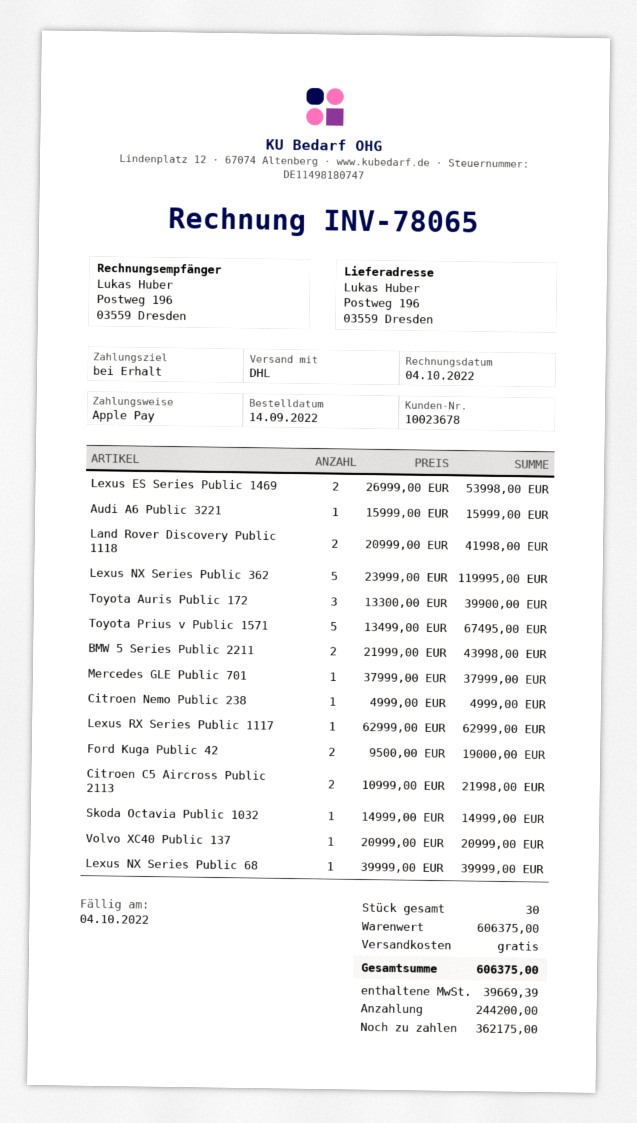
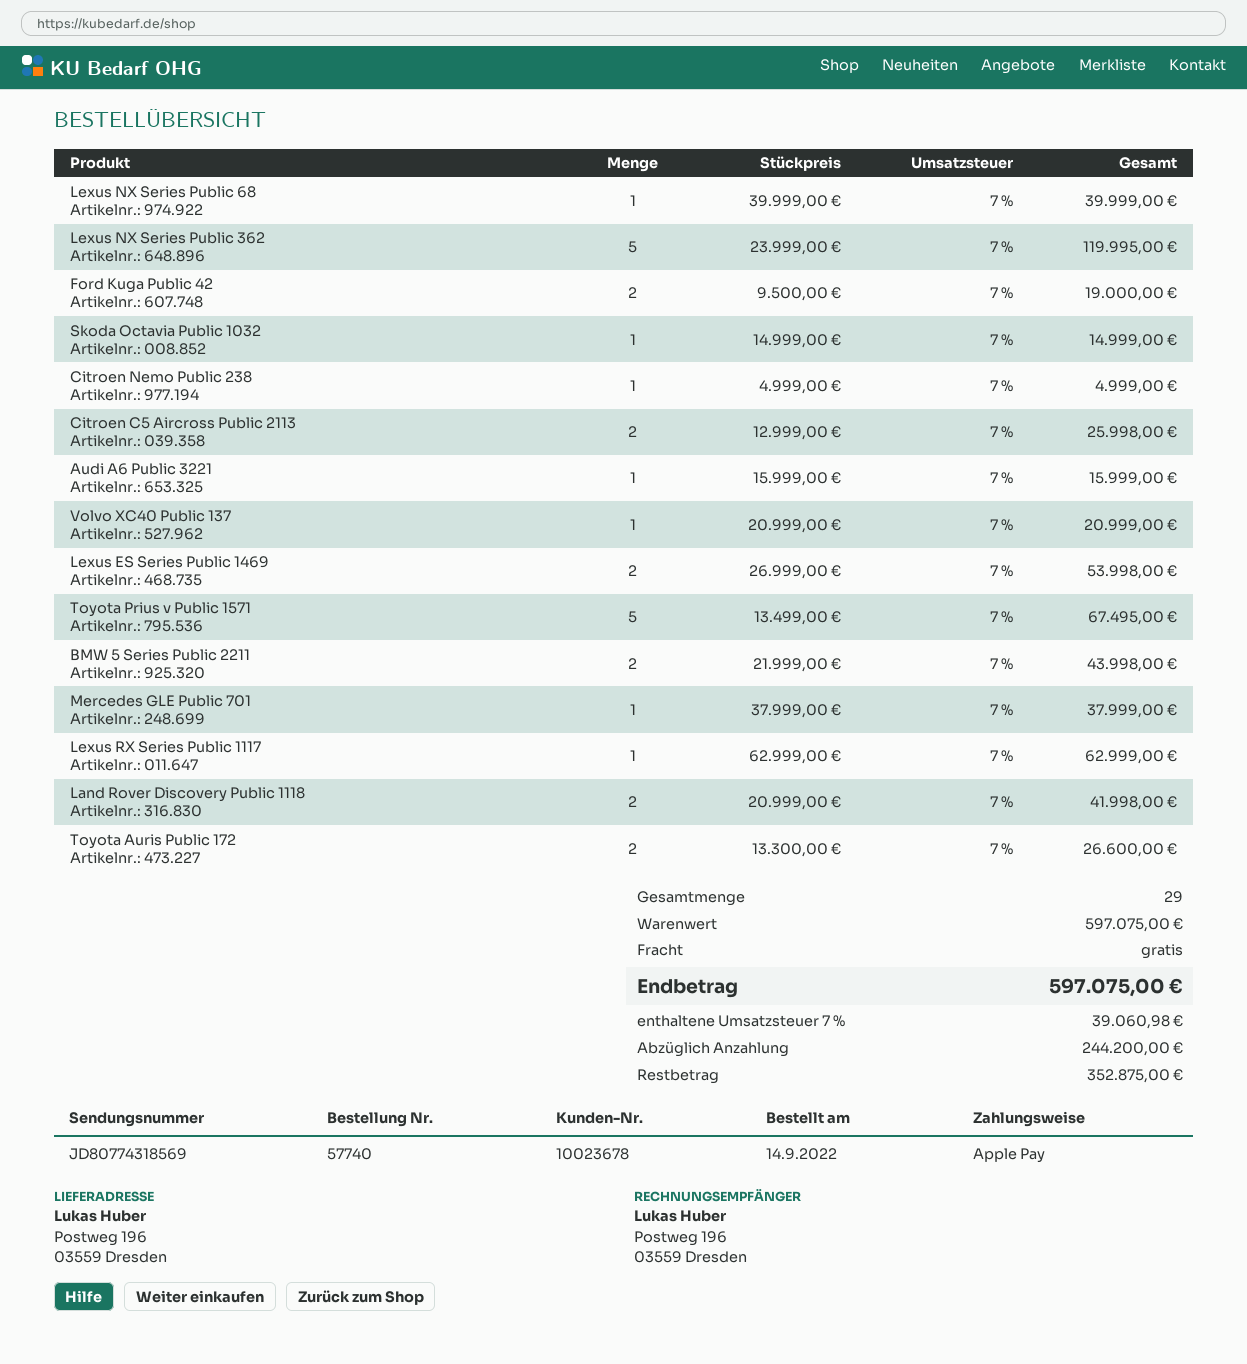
Toyota Auris Public 172: 3 x 13300.00 = 39900.00 -> 2 x 13300.00 = 26600.00
Citroen C5 Aircross Public 2113: 2 x 10999.00 = 21998.00 -> 2 x 12999.00 = 25998.00
total quantity: 30 -> 29
subtotal: 606375.00 -> 597075.00
tax: 39669.39 -> 39060.98
total: 606375.00 -> 597075.00
balance: 362175.00 -> 352875.00

